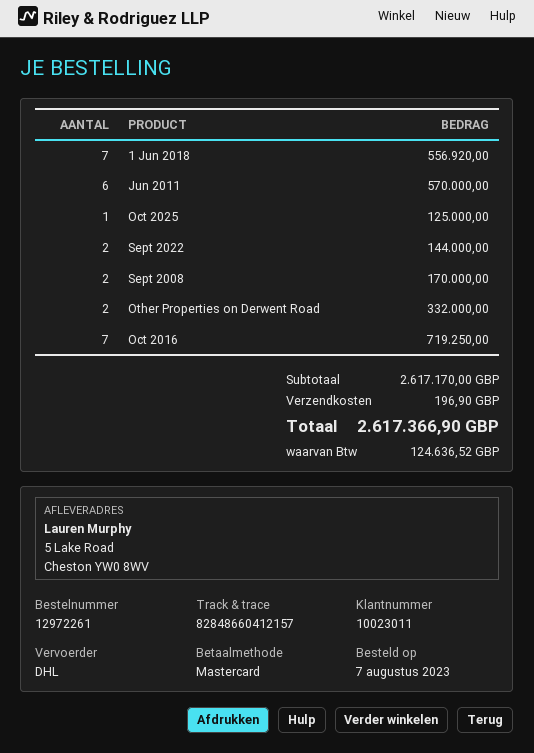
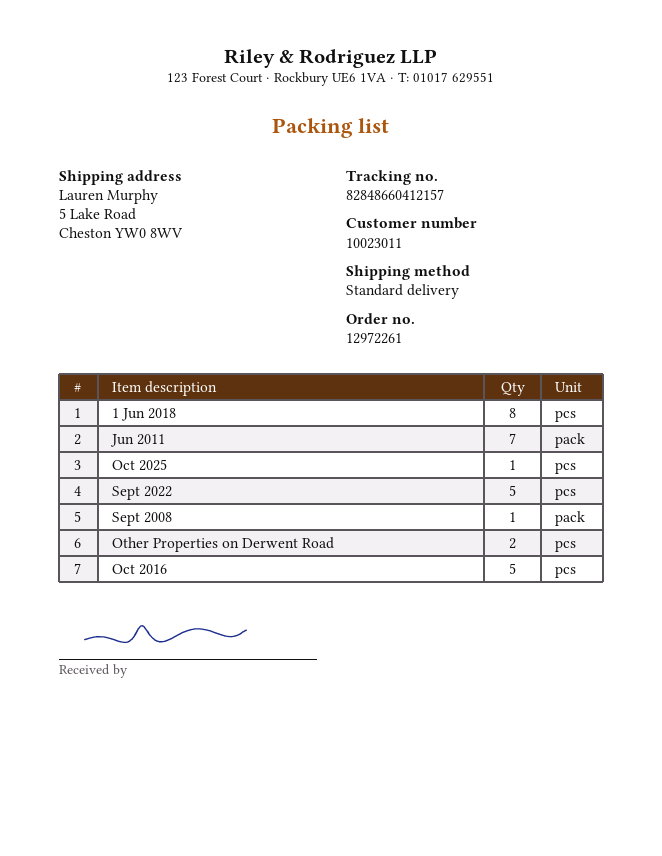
shipping method: DHL -> standard
1 Jun 2018: 7 -> 8
Jun 2011: 6 -> 7
Sept 2022: 2 -> 5
Sept 2008: 2 -> 1
Oct 2016: 7 -> 5

